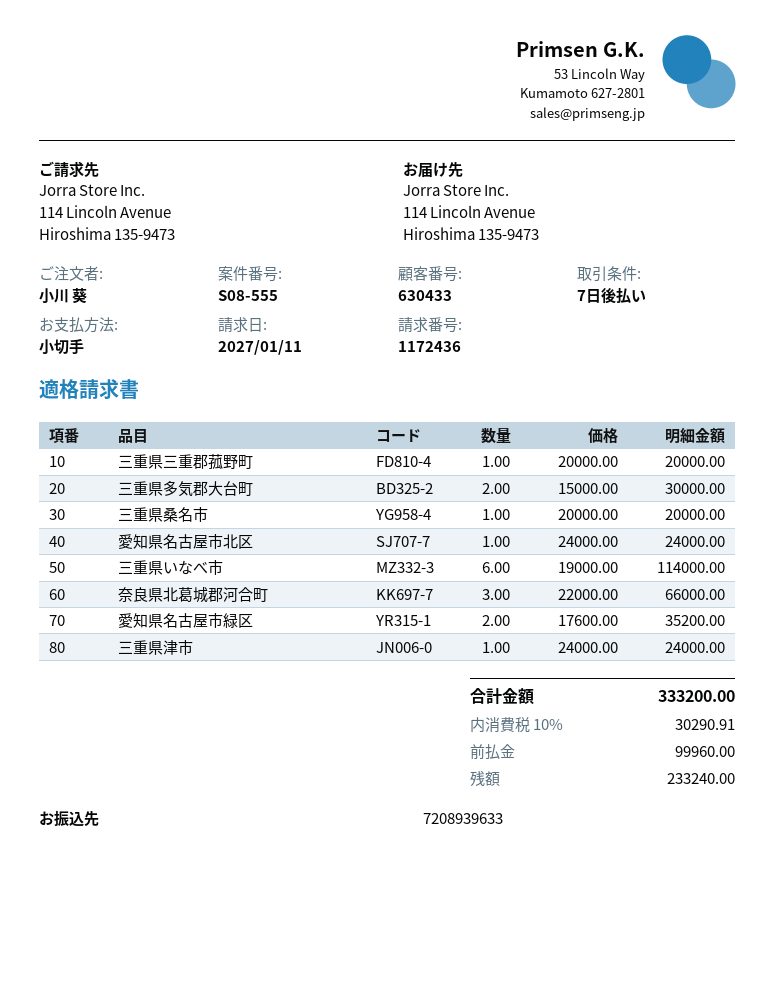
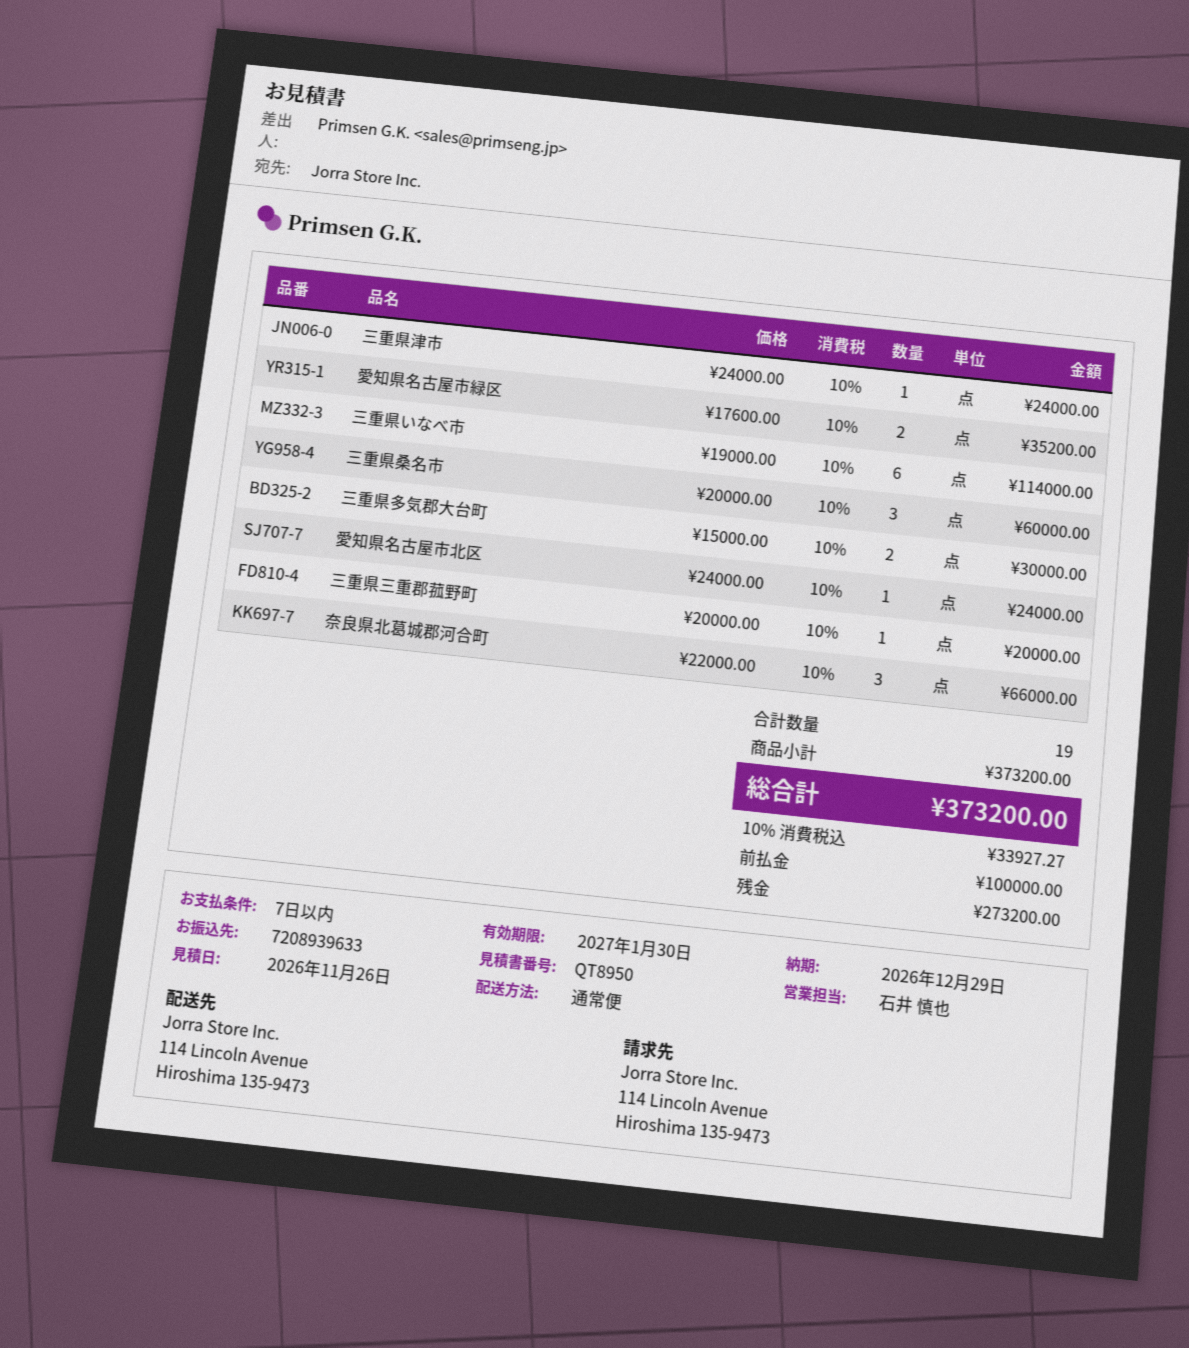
三重県桑名市: 1 x 20000.00 = 20000.00 -> 3 x 20000.00 = 60000.00
tax: 10% = 30290.91 -> 10% = 33927.27
total: 333200.00 -> 373200.00
deposit: 99960.00 -> 100000.00
balance: 233240.00 -> 273200.00

